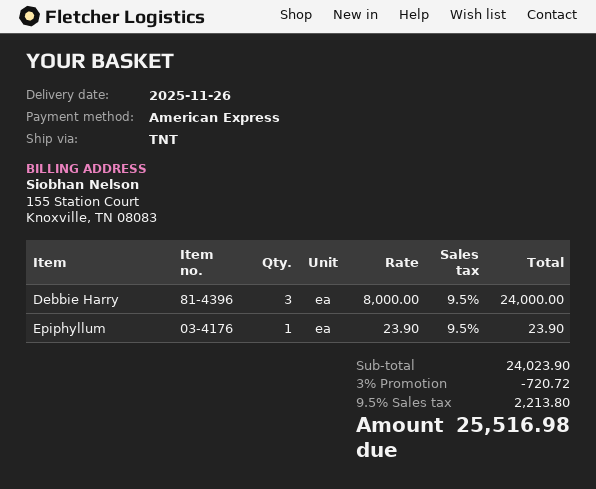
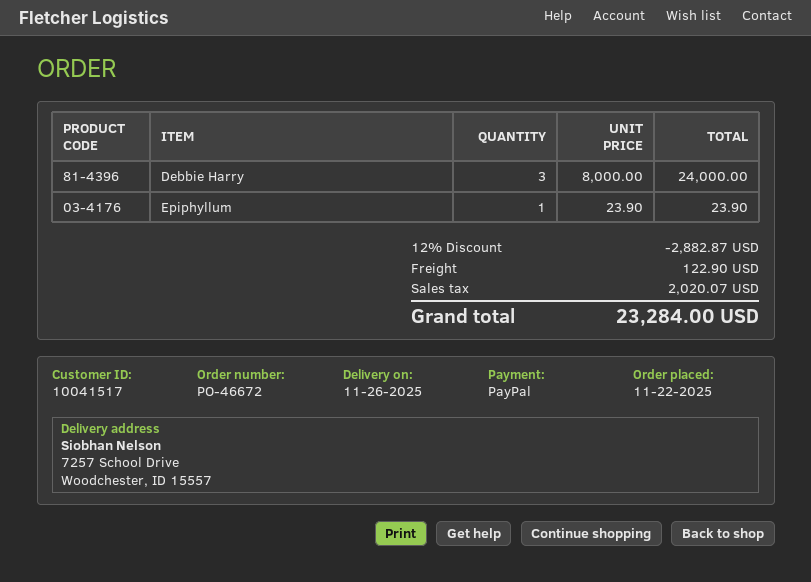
payment method: American Express -> PayPal
discount: 3% = 720.72 -> 12% = 2882.87
shipping: none -> 122.90
tax: 2213.80 -> 2020.07
total: 25516.98 -> 23284.00

